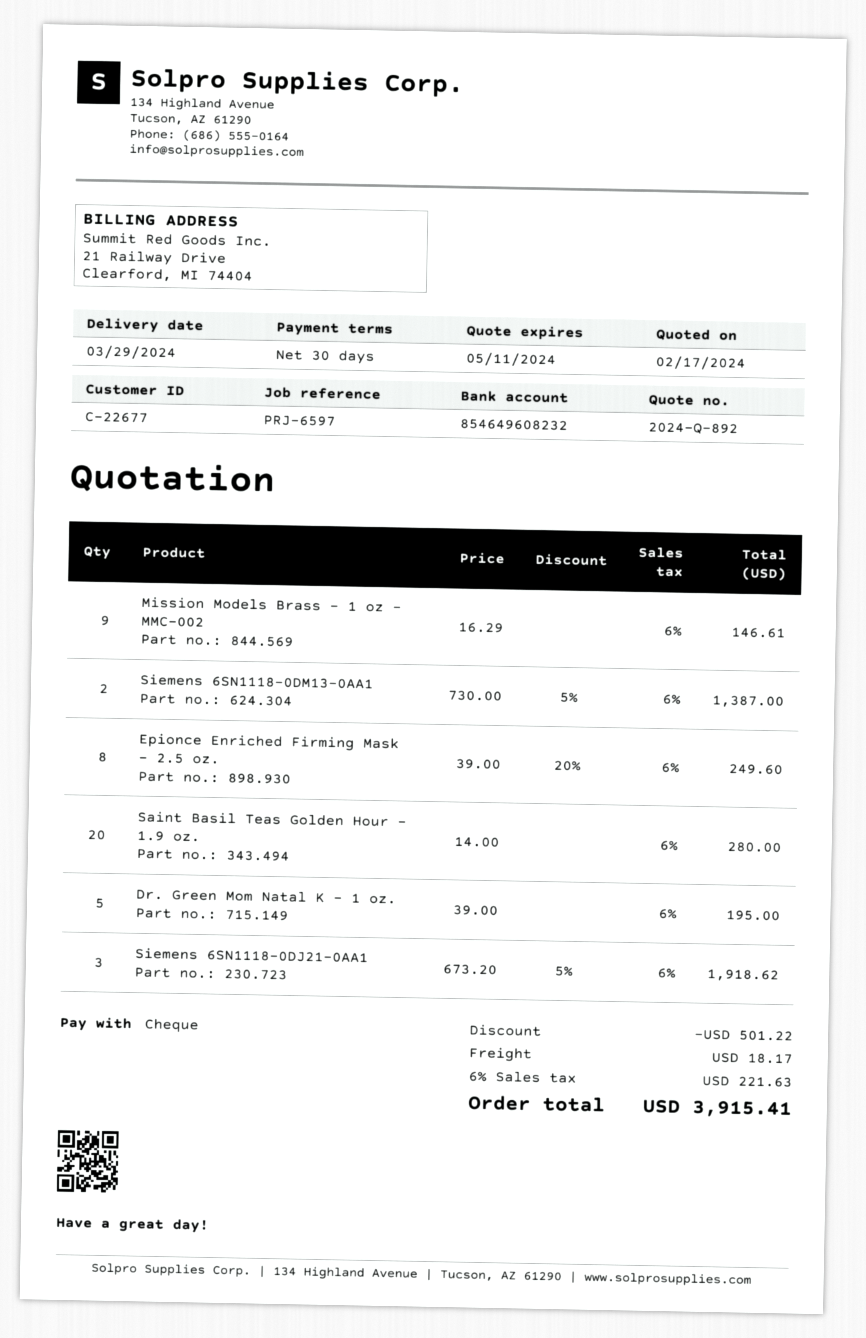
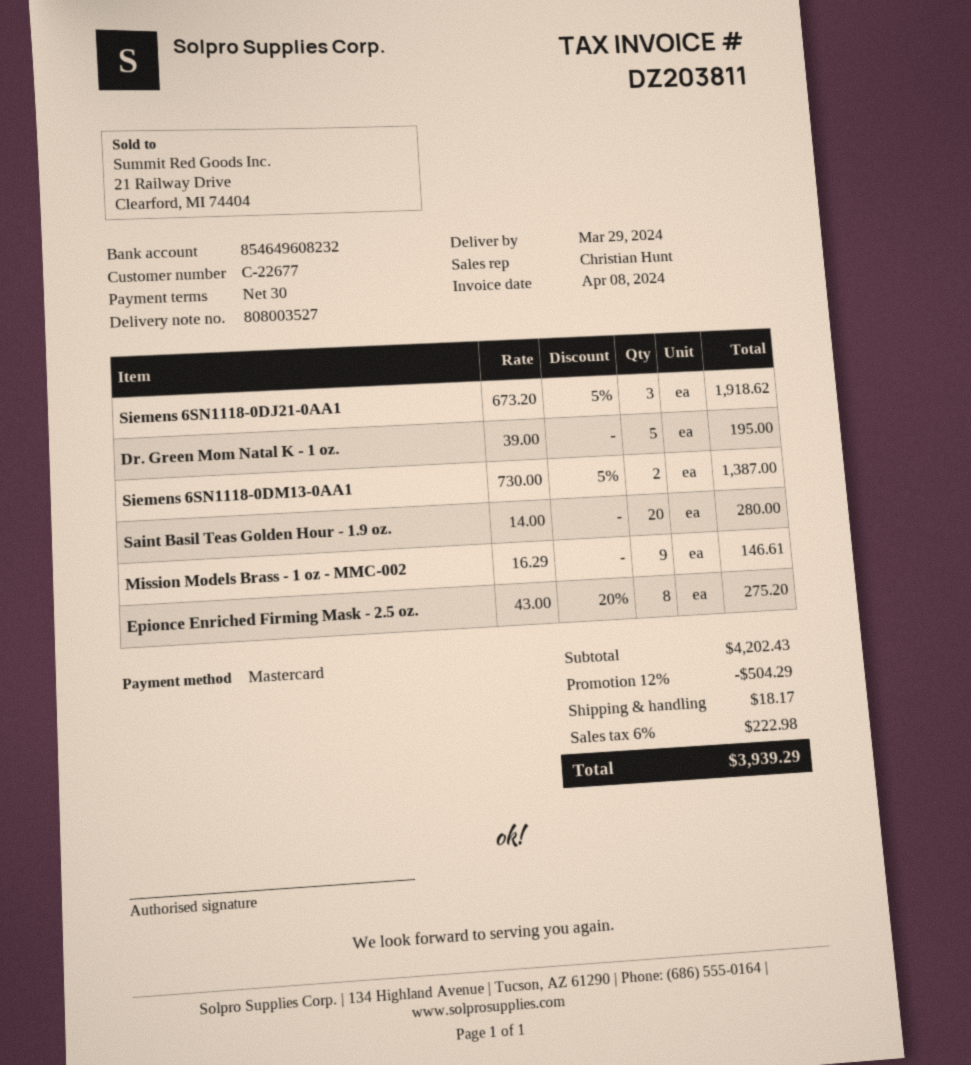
payment method: cheque -> Mastercard
Epionce Enriched Firming Mask - 2.5 oz.: 8 x 39.00 - 20% = 249.60 -> 8 x 43.00 - 20% = 275.20
discount: 501.22 -> 504.29
tax: 6% = 221.63 -> 6% = 222.98
total: 3915.41 -> 3939.29

